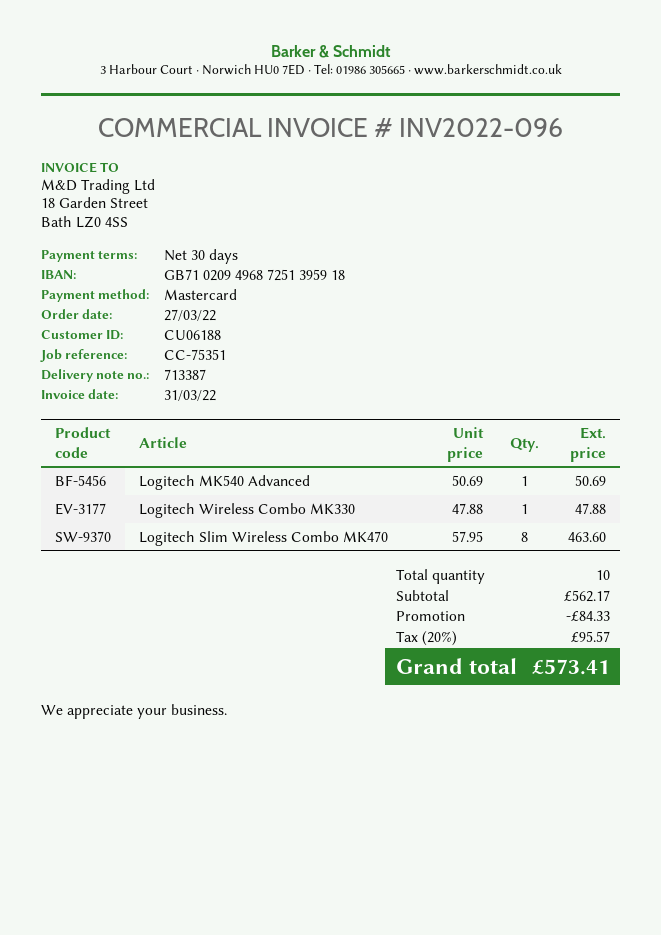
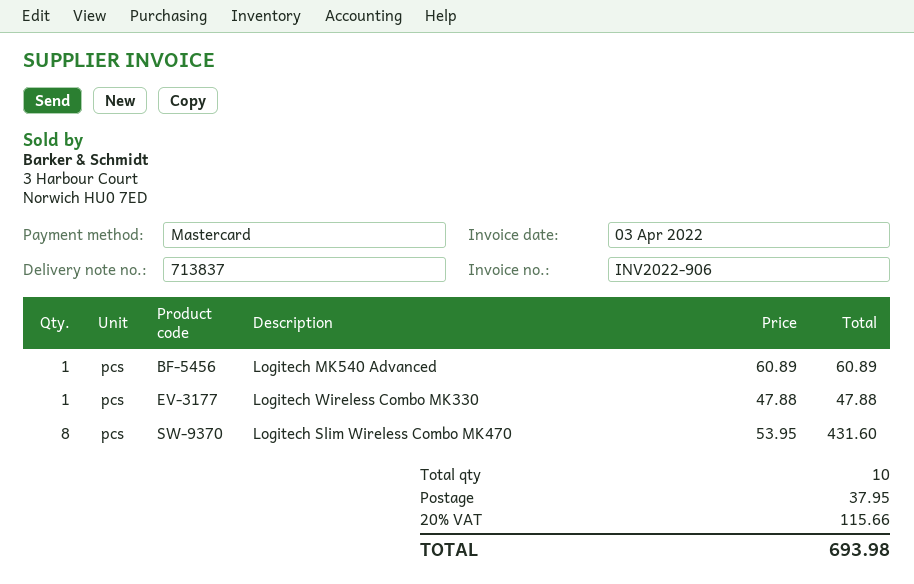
delivery note number: 713387 -> 713837
invoice number: INV2022-096 -> INV2022-906
invoice date: 2022-03-31 -> 2022-04-03
Logitech MK540 Advanced: 1 x 50.69 = 50.69 -> 1 x 60.89 = 60.89
Logitech Slim Wireless Combo MK470: 8 x 57.95 = 463.60 -> 8 x 53.95 = 431.60
discount: 84.33 -> none
shipping: none -> 37.95
tax: 20% = 95.57 -> 20% = 115.66
total: 573.41 -> 693.98

